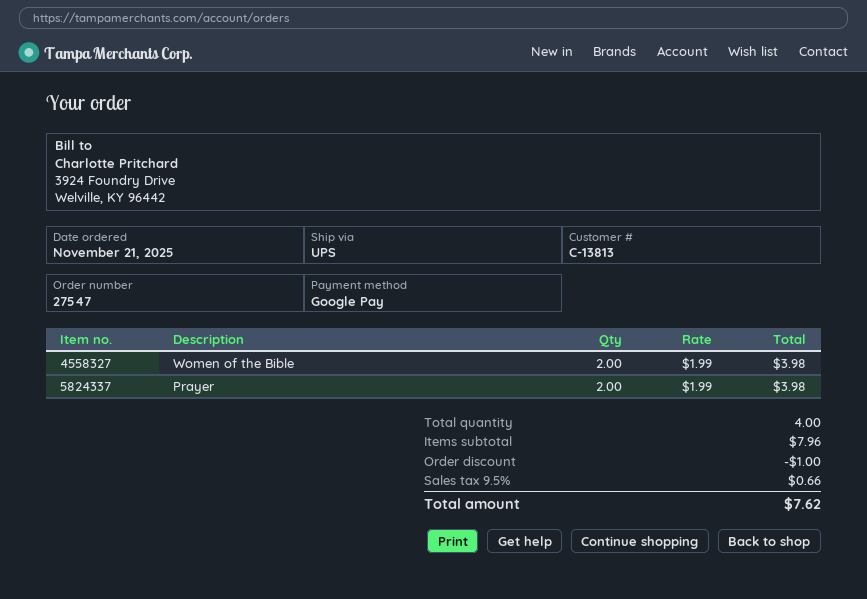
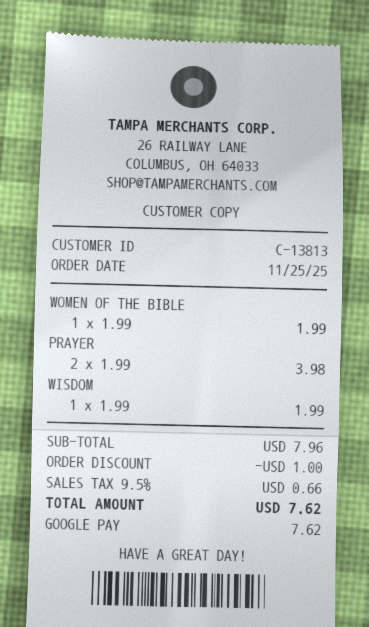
order date: 2025-11-21 -> 2025-11-25
Women of the Bible: 2 x 1.99 = 3.98 -> 1 x 1.99 = 1.99
WISDOM: none -> 1 x 1.99 = 1.99

